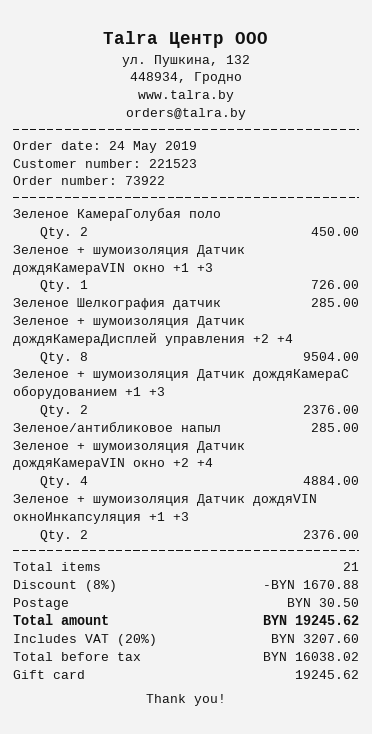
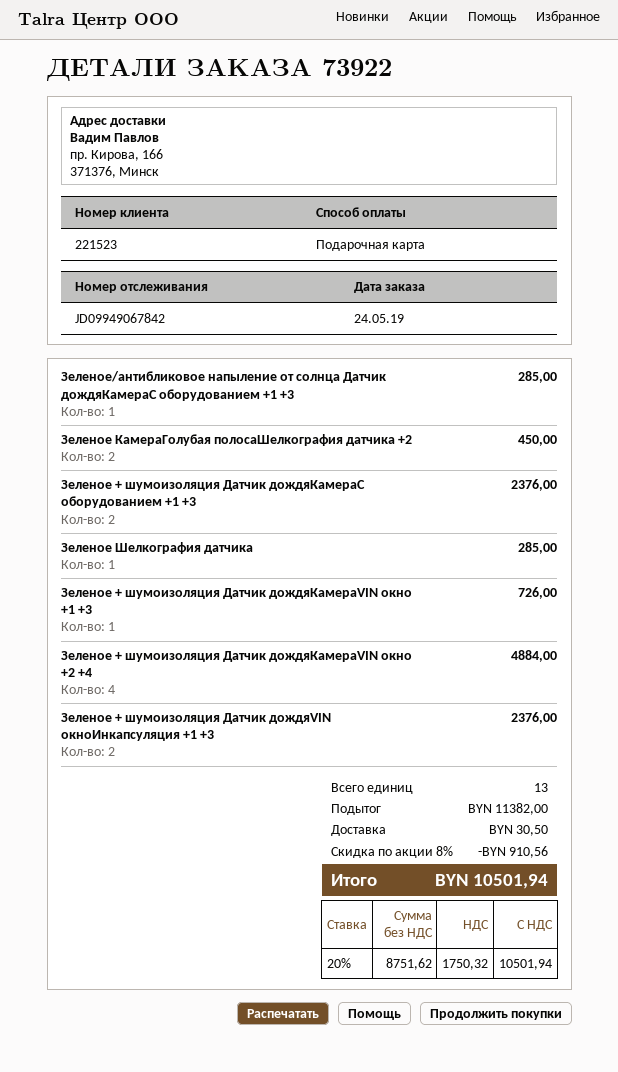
Зеленое + шумоизоляция Датчик дождяКамераДисплей управления +2 +4: 8 for 9504.00 -> none
total quantity: 21 -> 13
discount: 8% = 1670.88 -> 8% = 910.56
net: 16038.02 -> 8751.62
tax: 20% = 3207.60 -> 20% = 1750.32
total: 19245.62 -> 10501.94

